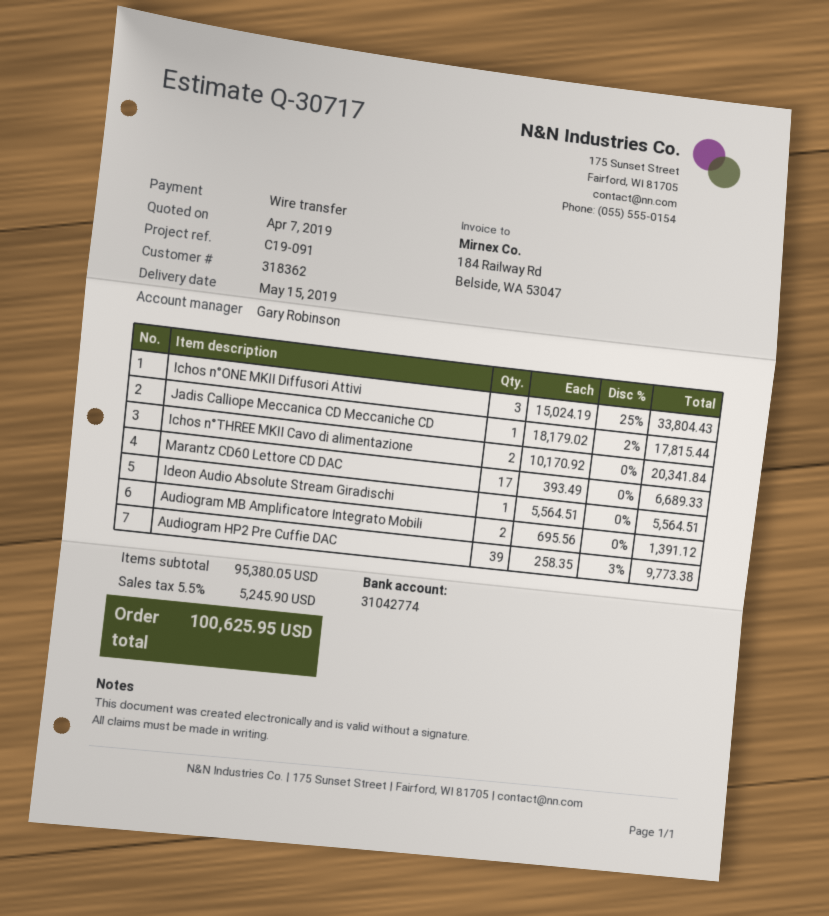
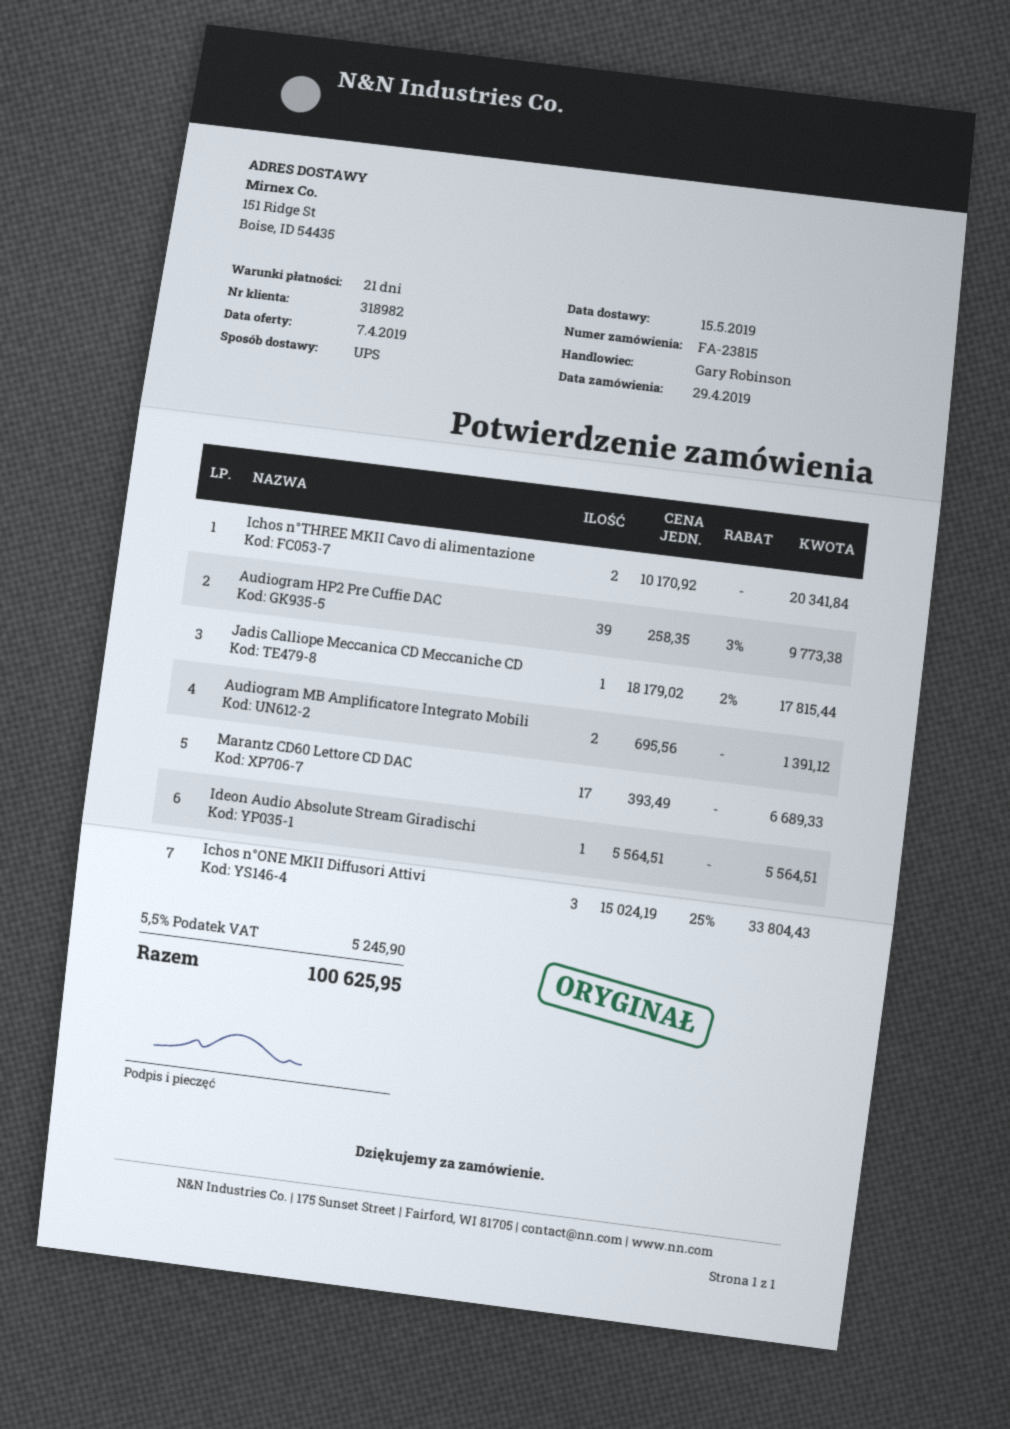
customer number: 318362 -> 318982

